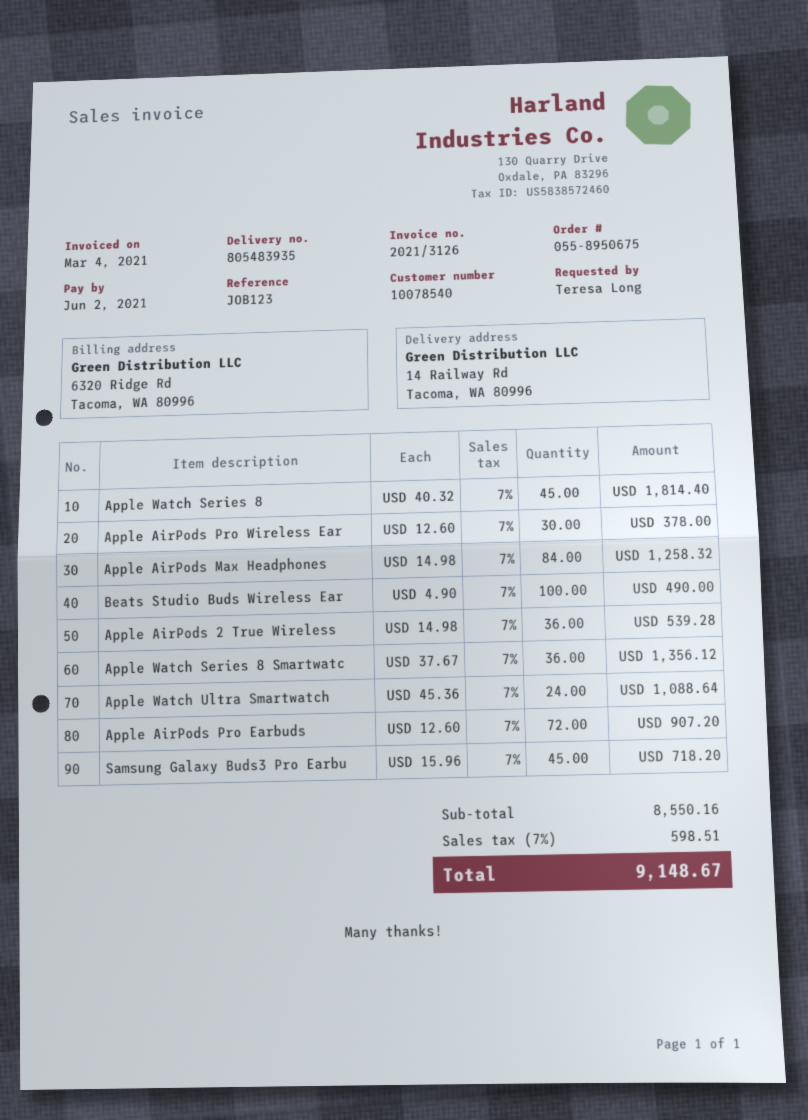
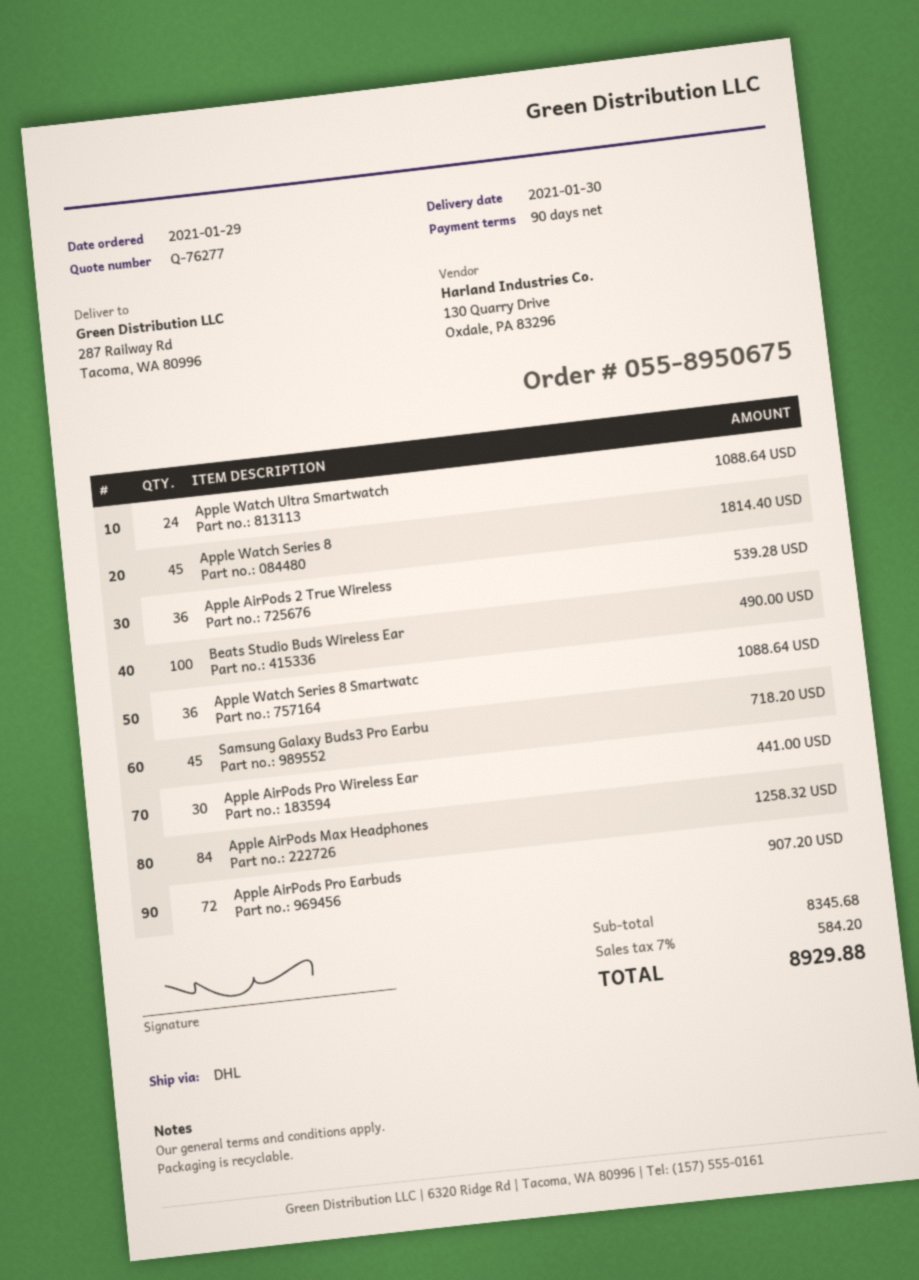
ship to: 14 Railway Rd, Tacoma, WA 80996 -> 287 Railway Rd, Tacoma, WA 80996
Apple AirPods Pro Wireless Ear: 30 for 378.00 -> 30 for 441.00
Apple Watch Series 8 Smartwatc: 36 for 1356.12 -> 36 for 1088.64
subtotal: 8550.16 -> 8345.68
tax: 7% = 598.51 -> 7% = 584.20
total: 9148.67 -> 8929.88

